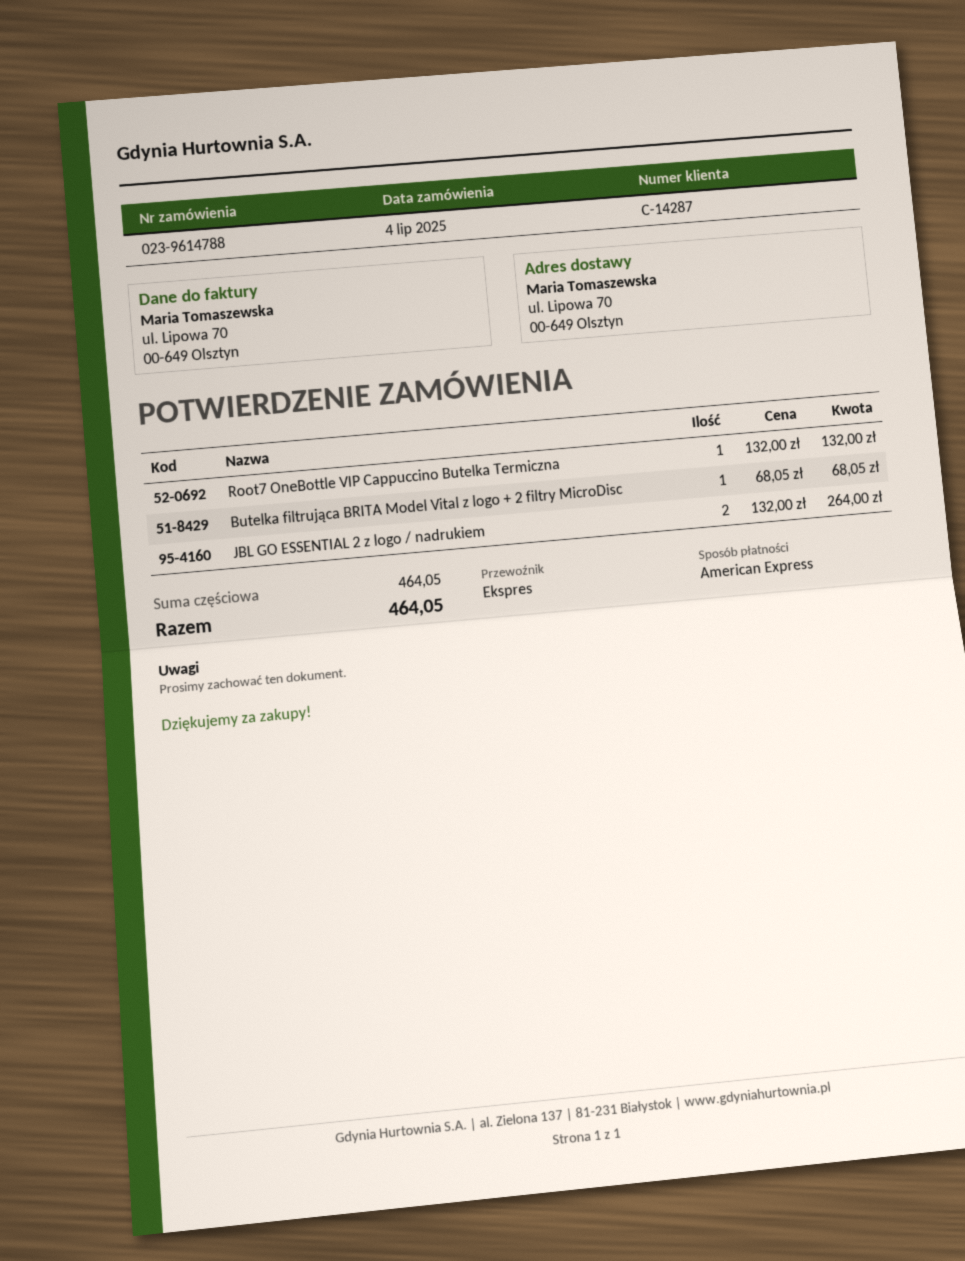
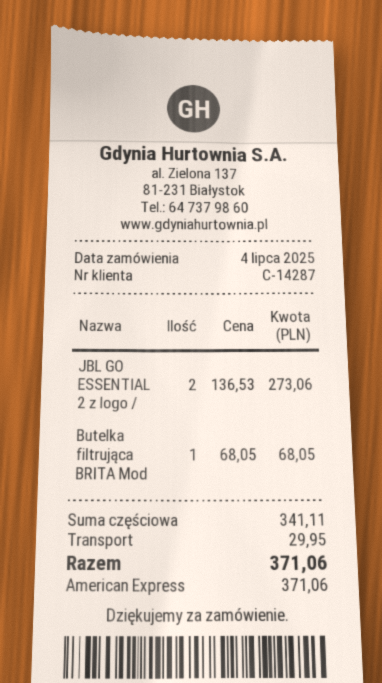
Root7 OneBottle VIP Cappuccino Butelka Termiczna: 1 x 132.00 = 132.00 -> none
JBL GO ESSENTIAL 2 z logo / nadrukiem: 2 x 132.00 = 264.00 -> 2 x 136.53 = 273.06
subtotal: 464.05 -> 341.11
shipping: none -> 29.95
total: 464.05 -> 371.06

